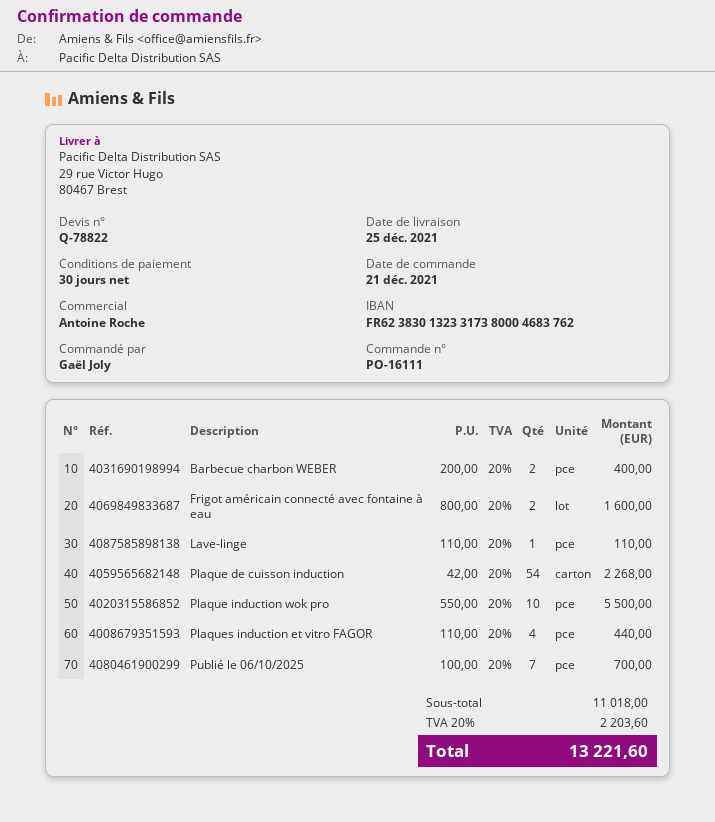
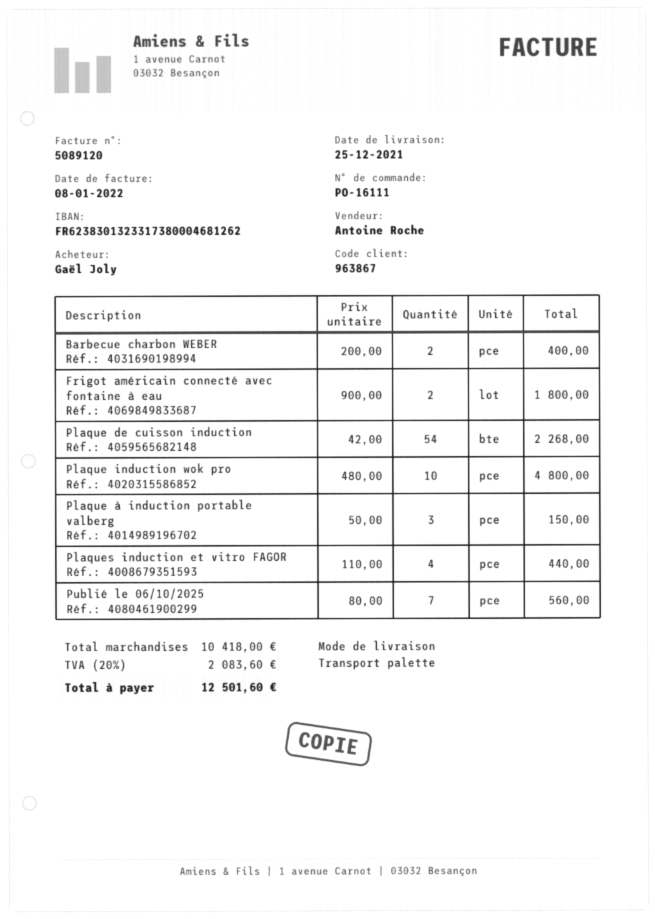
bank account: FR6238301323317380004683762 -> FR6238301323317380004681262
Frigot américain connecté avec fontaine à eau: 2 x 800.00 = 1600.00 -> 2 x 900.00 = 1800.00
Lave-linge: 1 x 110.00 = 110.00 -> none
Plaque induction wok pro: 10 x 550.00 = 5500.00 -> 10 x 480.00 = 4800.00
Publié le 06/10/2025: 7 x 100.00 = 700.00 -> 7 x 80.00 = 560.00
Plaque à induction portable valberg: none -> 3 x 50.00 = 150.00
subtotal: 11018.00 -> 10418.00
tax: 20% = 2203.60 -> 20% = 2083.60
total: 13221.60 -> 12501.60

